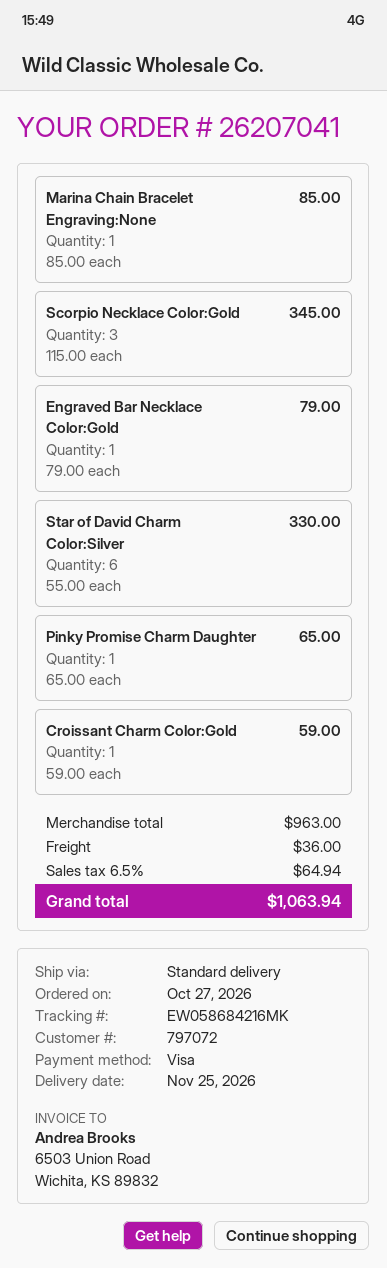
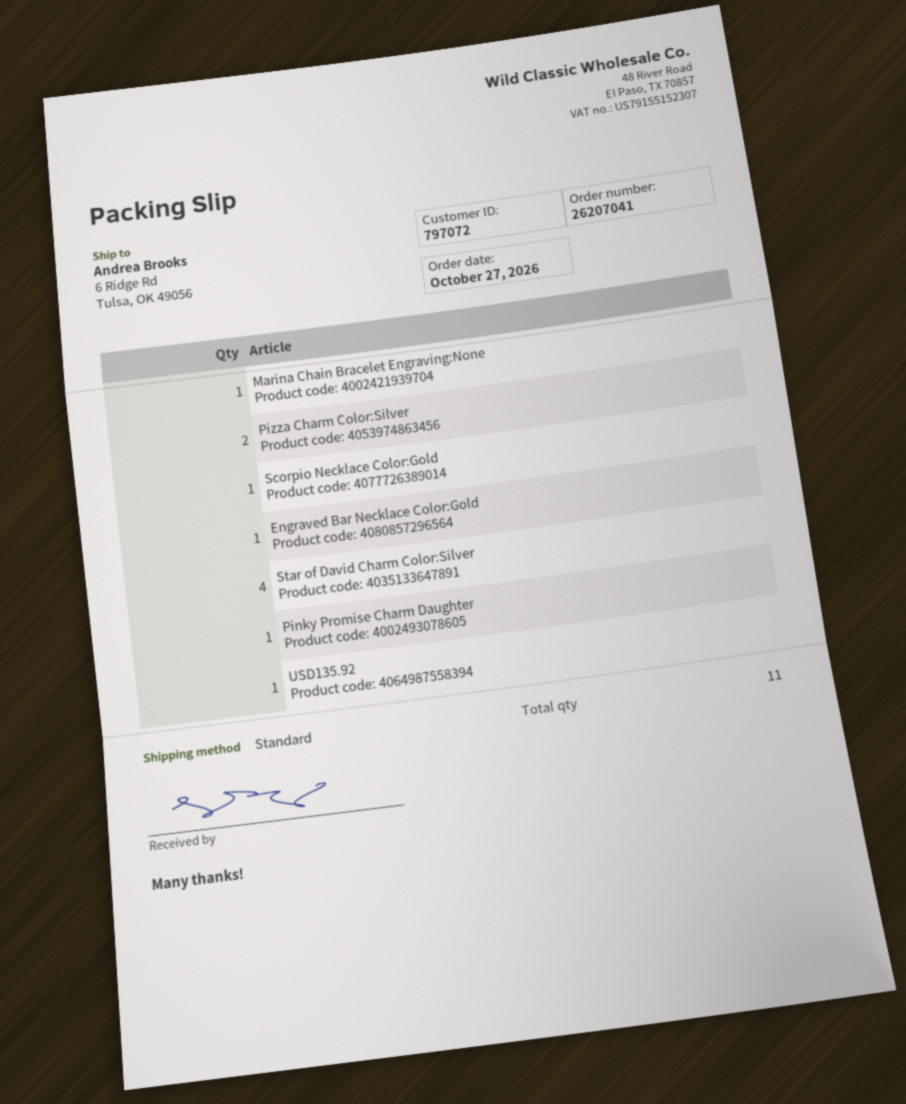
Scorpio Necklace Color:Gold: 3 -> 1
Star of David Charm Color:Silver: 6 -> 4
Croissant Charm Color:Gold: 1 -> none
Pizza Charm Color:Silver: none -> 2
USD135.92: none -> 1

